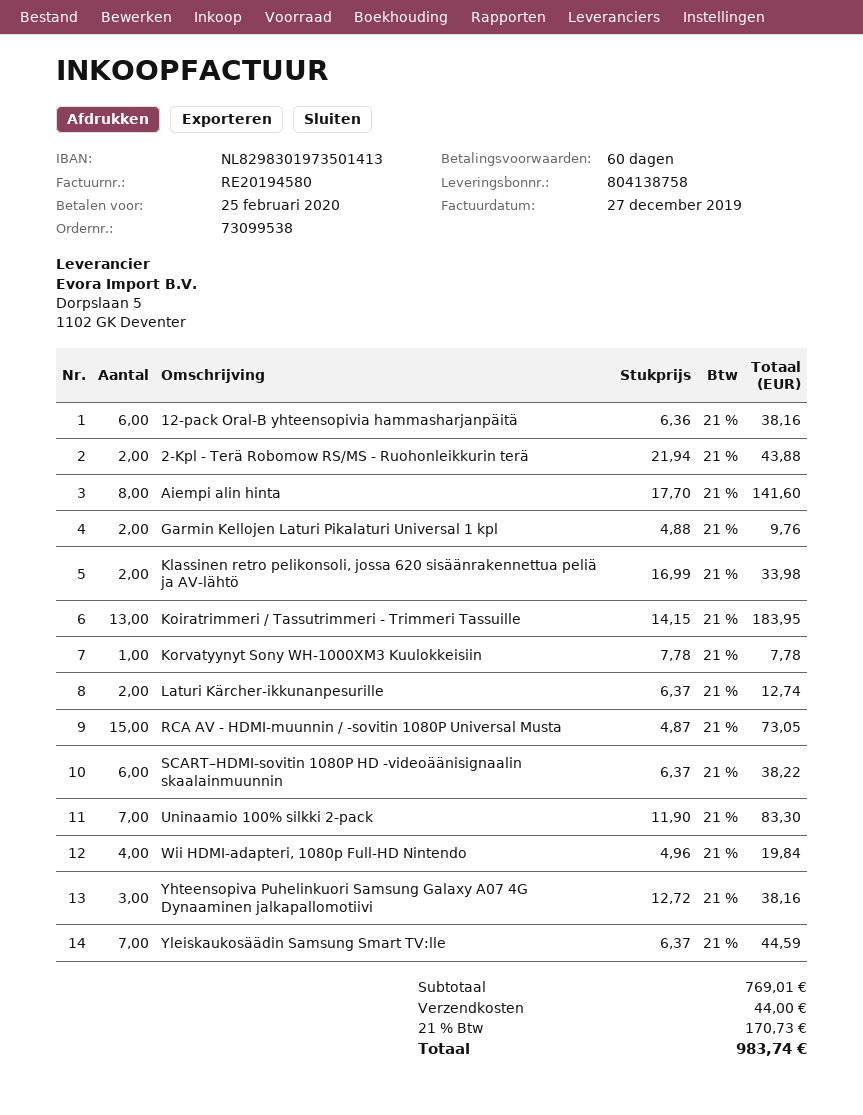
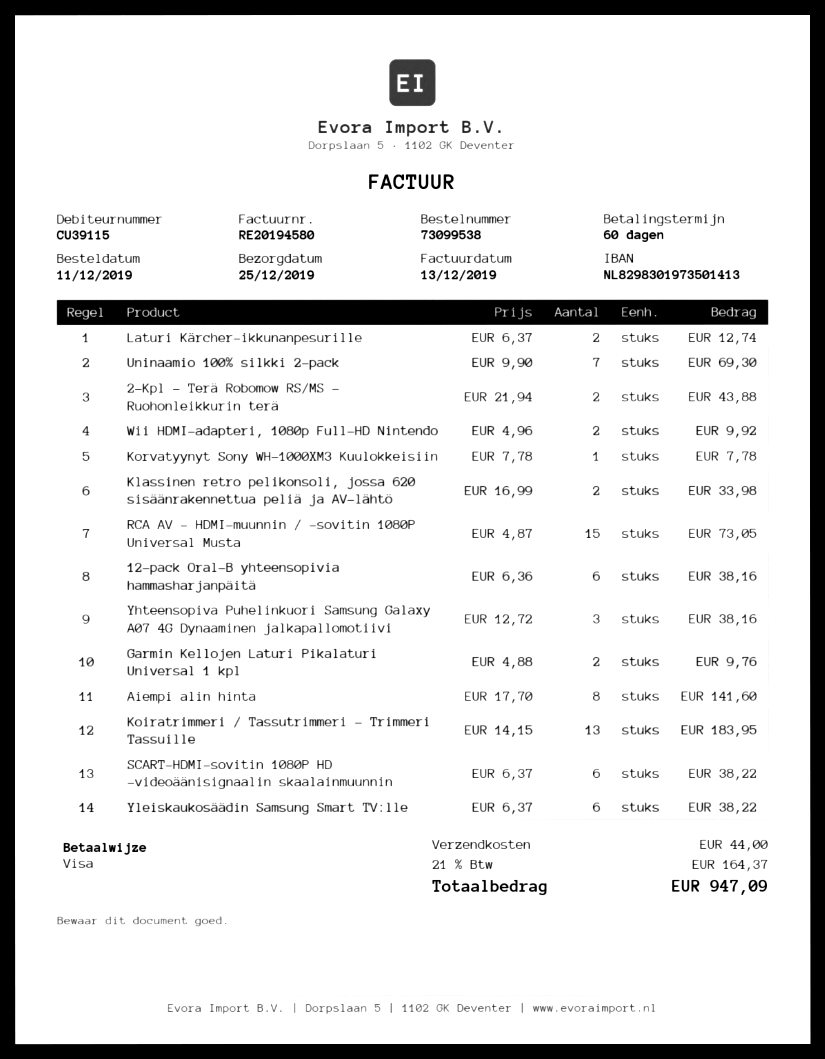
invoice date: 2019-12-27 -> 2019-12-13
Uninaamio 100% silkki 2-pack: 7 x 11.90 = 83.30 -> 7 x 9.90 = 69.30
Wii HDMI-adapteri, 1080p Full-HD Nintendo: 4 x 4.96 = 19.84 -> 2 x 4.96 = 9.92
Yleiskaukosäädin Samsung Smart TV:lle: 7 x 6.37 = 44.59 -> 6 x 6.37 = 38.22
tax: 21% = 170.73 -> 21% = 164.37
total: 983.74 -> 947.09

